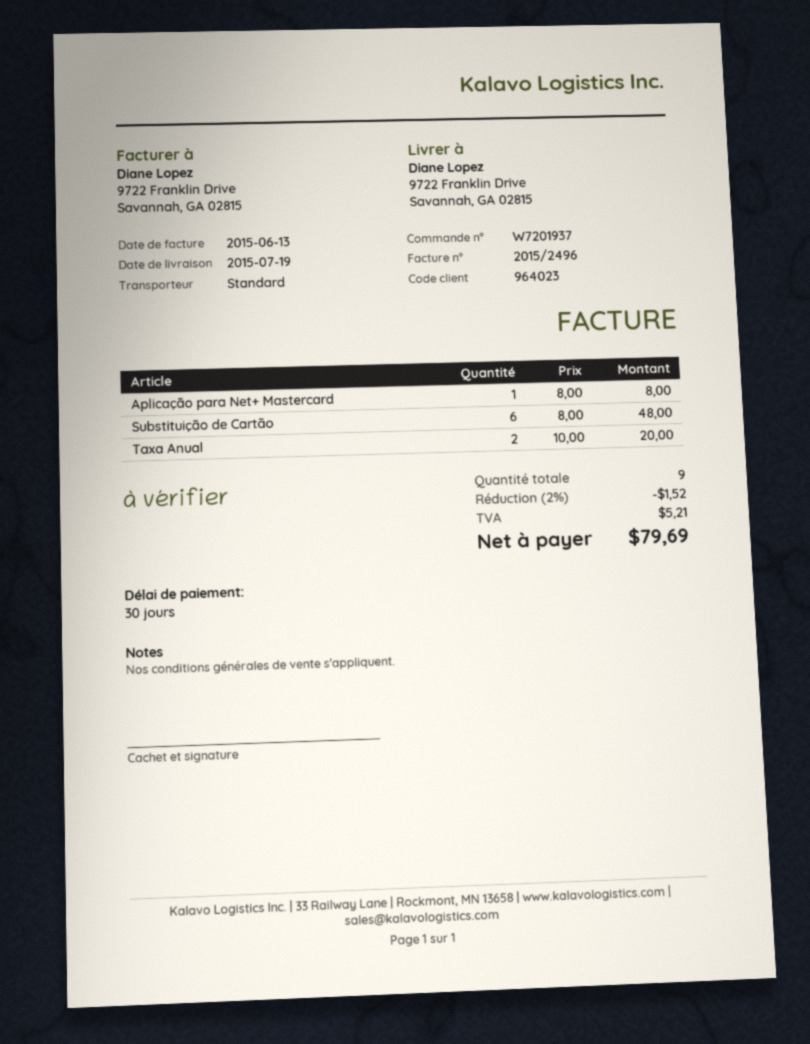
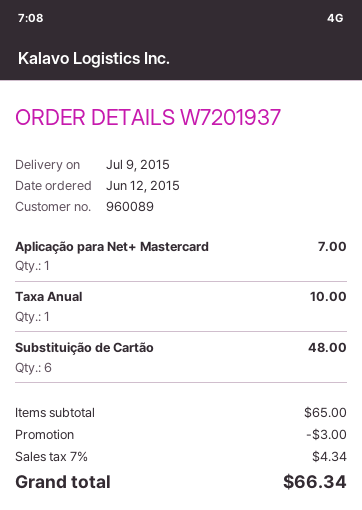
delivery date: 2015-07-19 -> 2015-07-09
customer number: 964023 -> 960089
Aplicação para Net+ Mastercard: 1 for 8.00 -> 1 for 7.00
Taxa Anual: 2 for 20.00 -> 1 for 10.00
discount: 1.52 -> 3.00
tax: 5.21 -> 4.34
total: 79.69 -> 66.34

